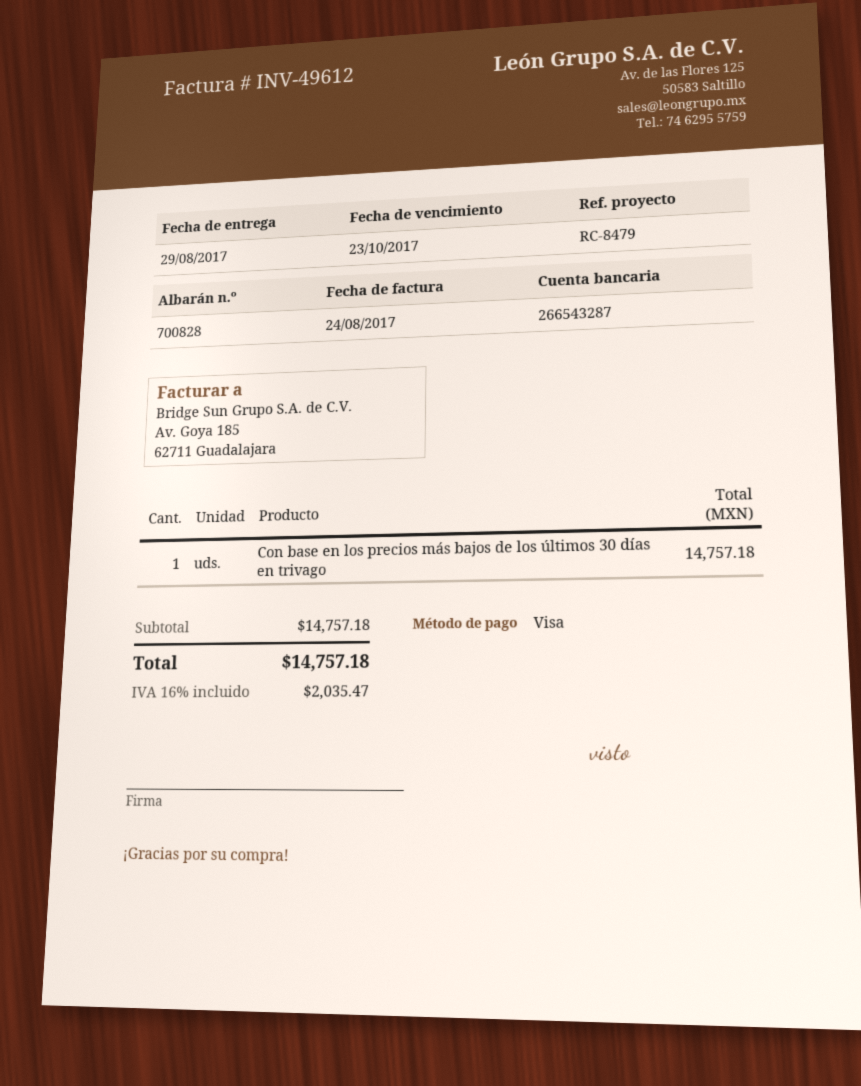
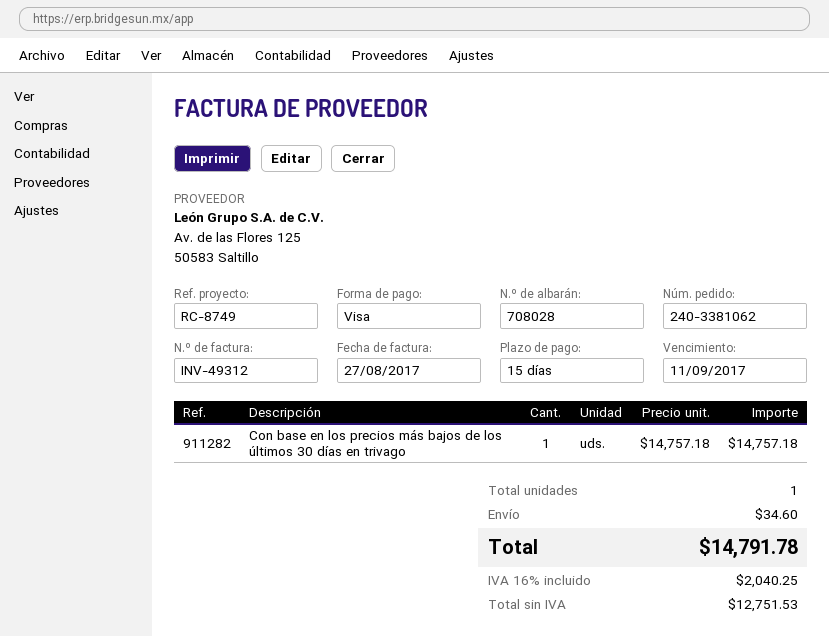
delivery note number: 700828 -> 708028
invoice number: INV-49612 -> INV-49312
invoice date: 2017-08-24 -> 2017-08-27
due date: 2017-10-23 -> 2017-09-11
reference: RC-8479 -> RC-8749
shipping: none -> 34.60
tax: 16% = 2035.47 -> 16% = 2040.25
total: 14757.18 -> 14791.78

